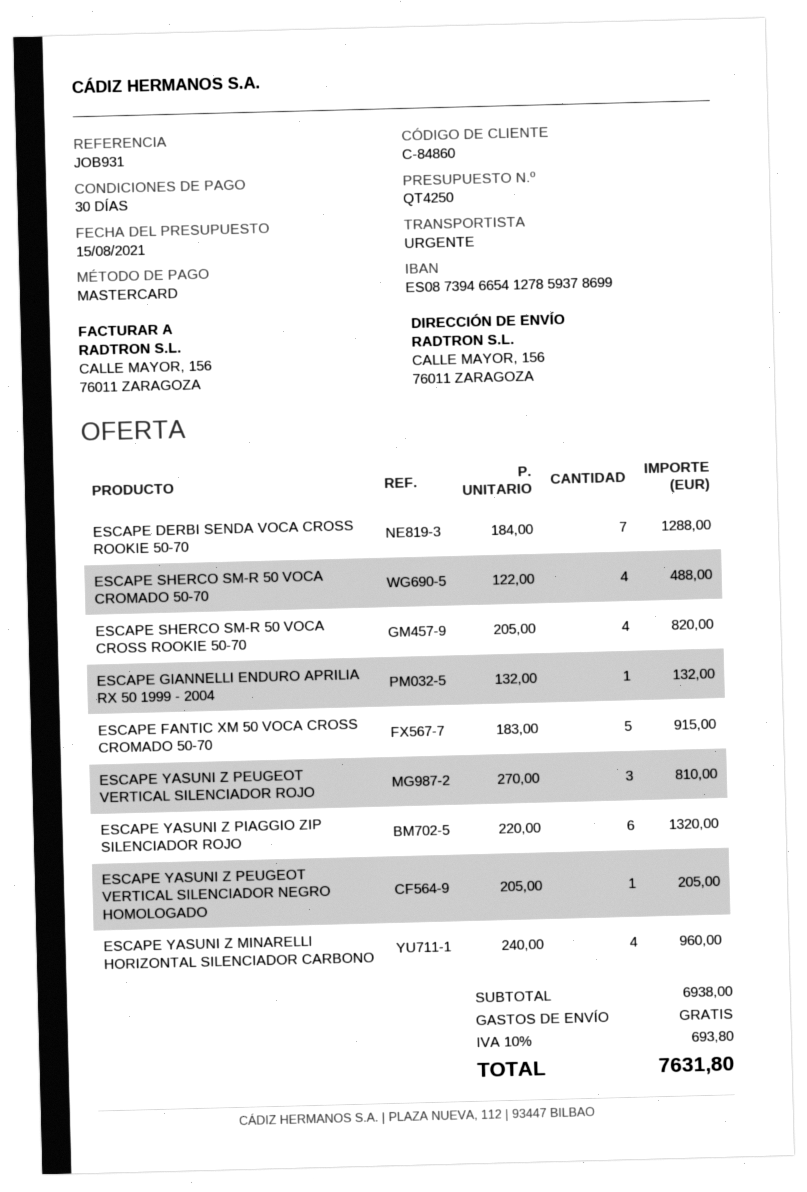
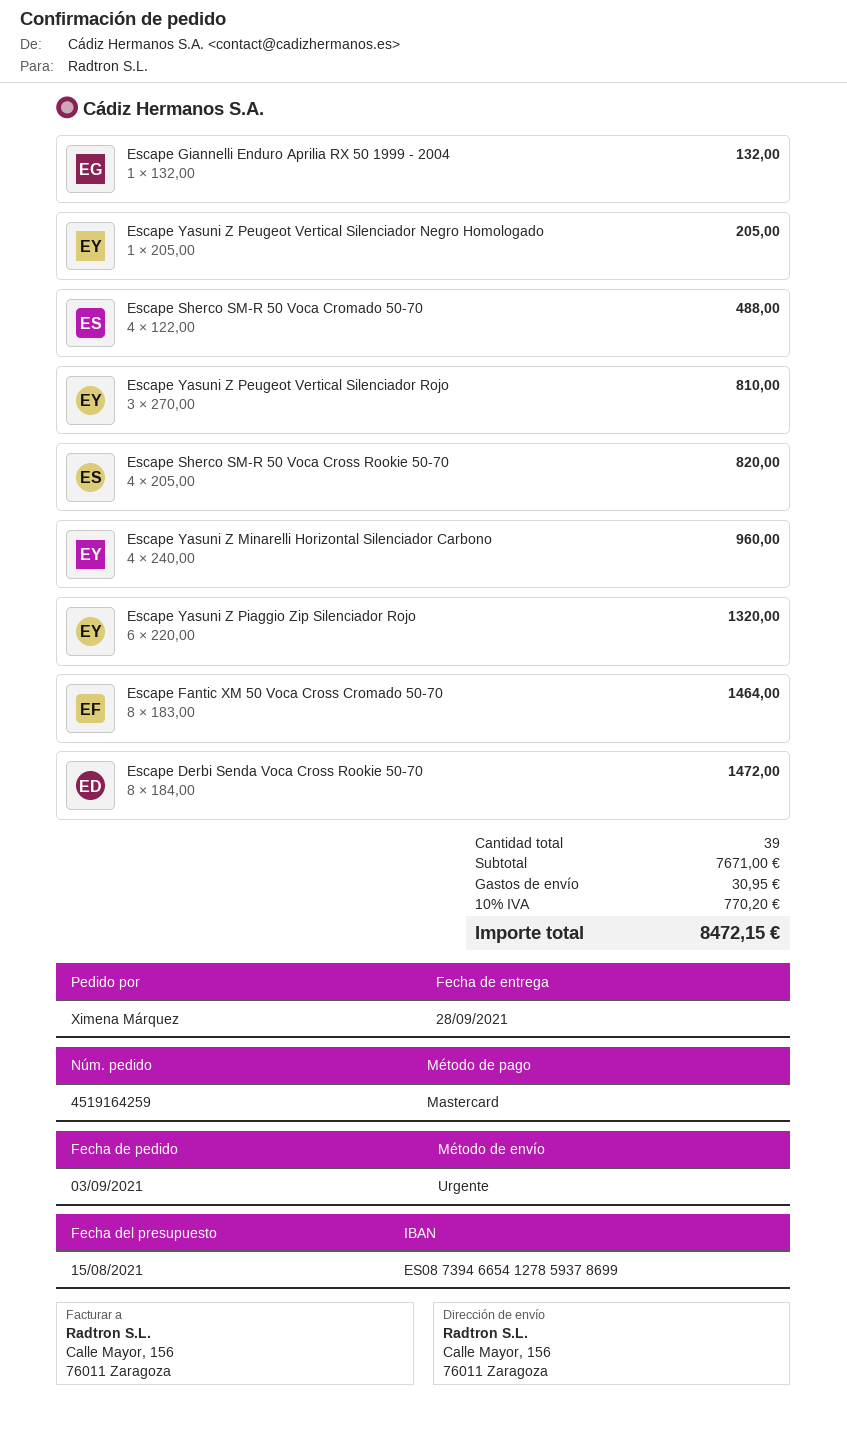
ESCAPE DERBI SENDA VOCA CROSS ROOKIE 50-70: 7 x 184.00 = 1288.00 -> 8 x 184.00 = 1472.00
ESCAPE FANTIC XM 50 VOCA CROSS CROMADO 50-70: 5 x 183.00 = 915.00 -> 8 x 183.00 = 1464.00
subtotal: 6938.00 -> 7671.00
shipping: 0.00 -> 30.95
tax: 10% = 693.80 -> 10% = 770.20
total: 7631.80 -> 8472.15

